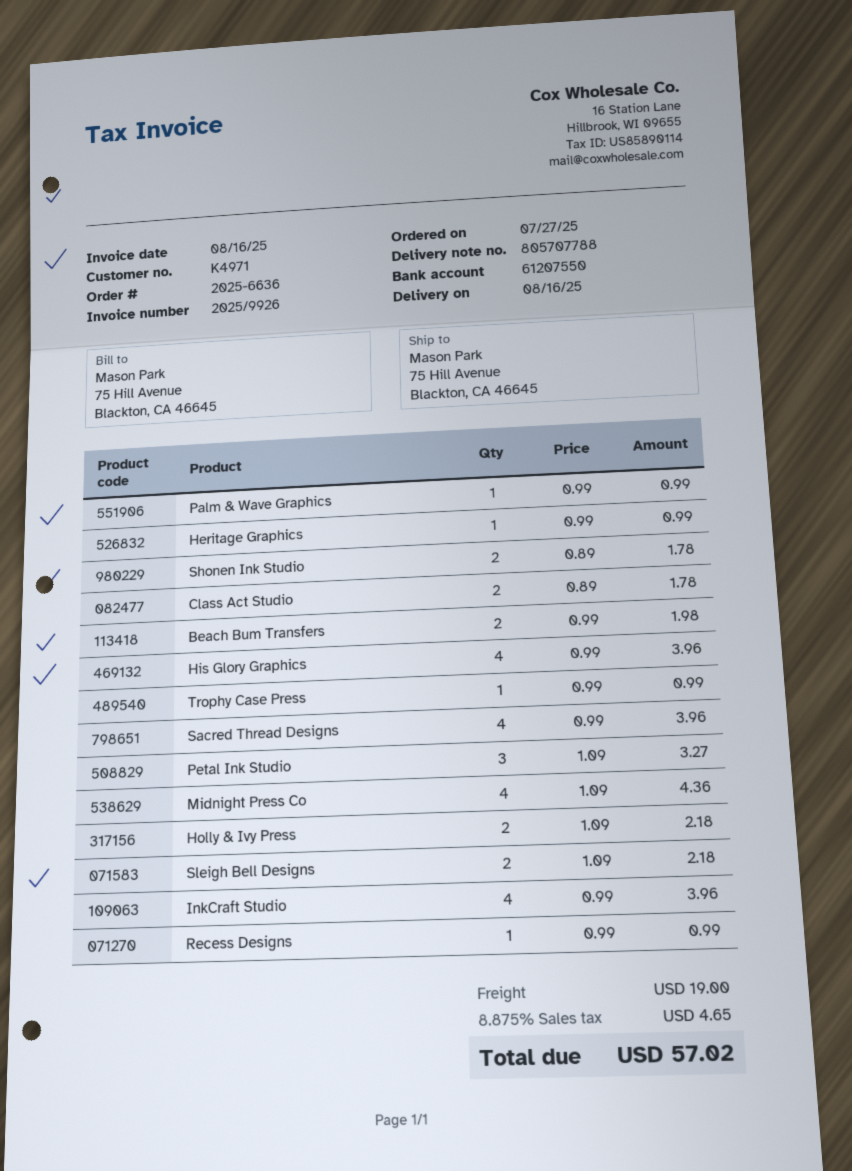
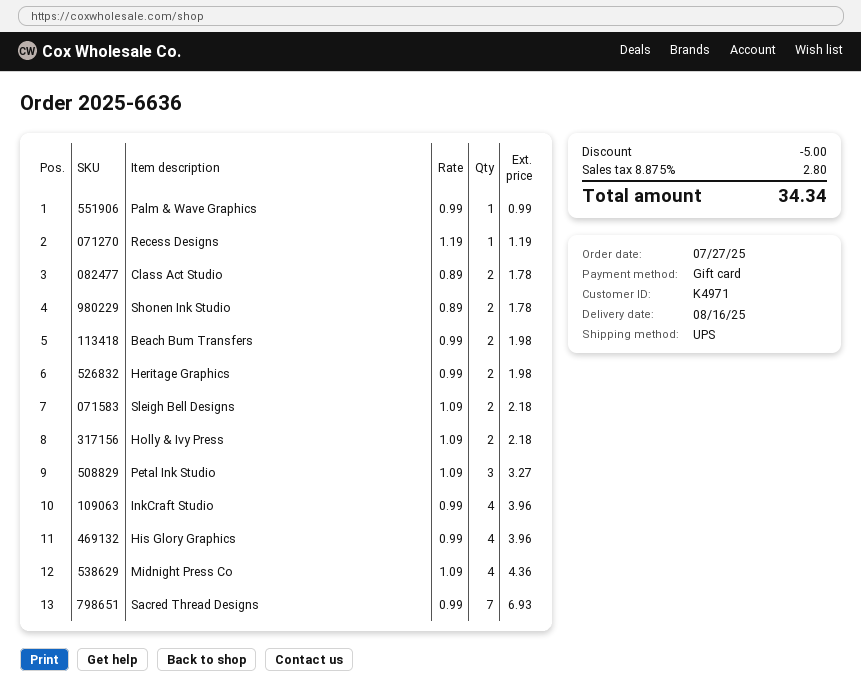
Heritage Graphics: 1 x 0.99 = 0.99 -> 2 x 0.99 = 1.98
Trophy Case Press: 1 x 0.99 = 0.99 -> none
Sacred Thread Designs: 4 x 0.99 = 3.96 -> 7 x 0.99 = 6.93
Recess Designs: 1 x 0.99 = 0.99 -> 1 x 1.19 = 1.19
discount: none -> 5.00
shipping: 19.00 -> none
tax: 8.875% = 4.65 -> 8.875% = 2.80
total: 57.02 -> 34.34

